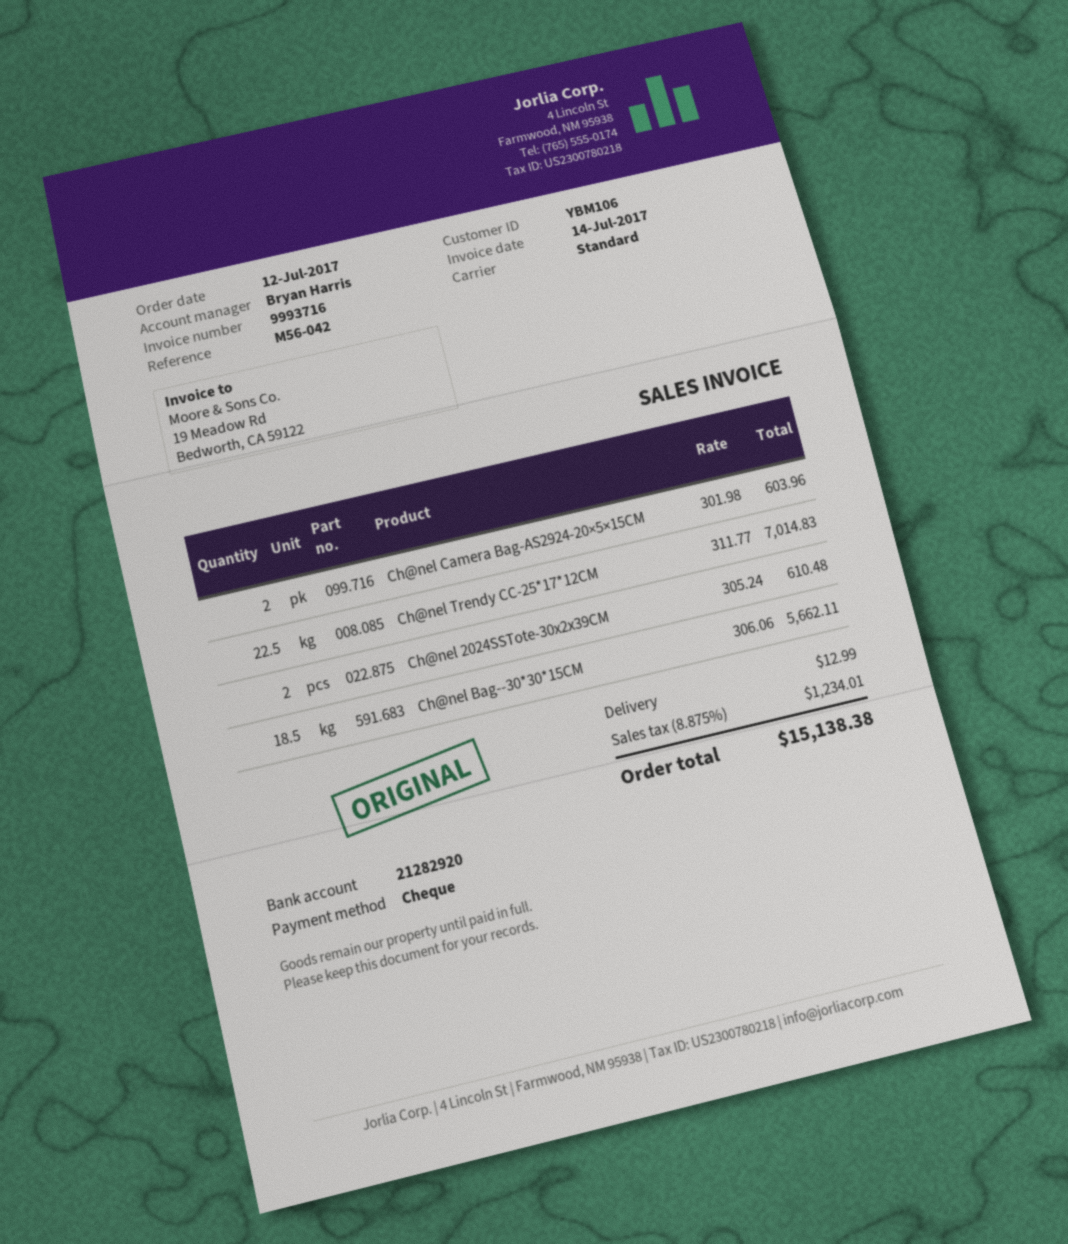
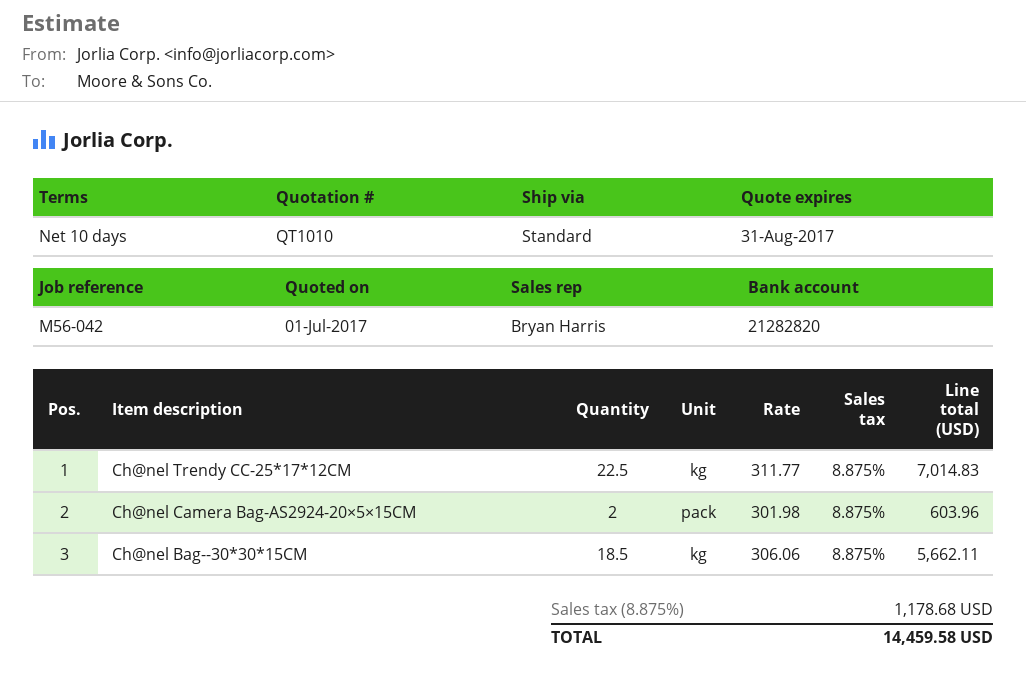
bank account: 21282920 -> 21282820
Ch@nel 2024SSTote-30x2x39CM: 2 x 305.24 = 610.48 -> none
shipping: 12.99 -> none
tax: 8.875% = 1234.01 -> 8.875% = 1178.68
total: 15138.38 -> 14459.58

